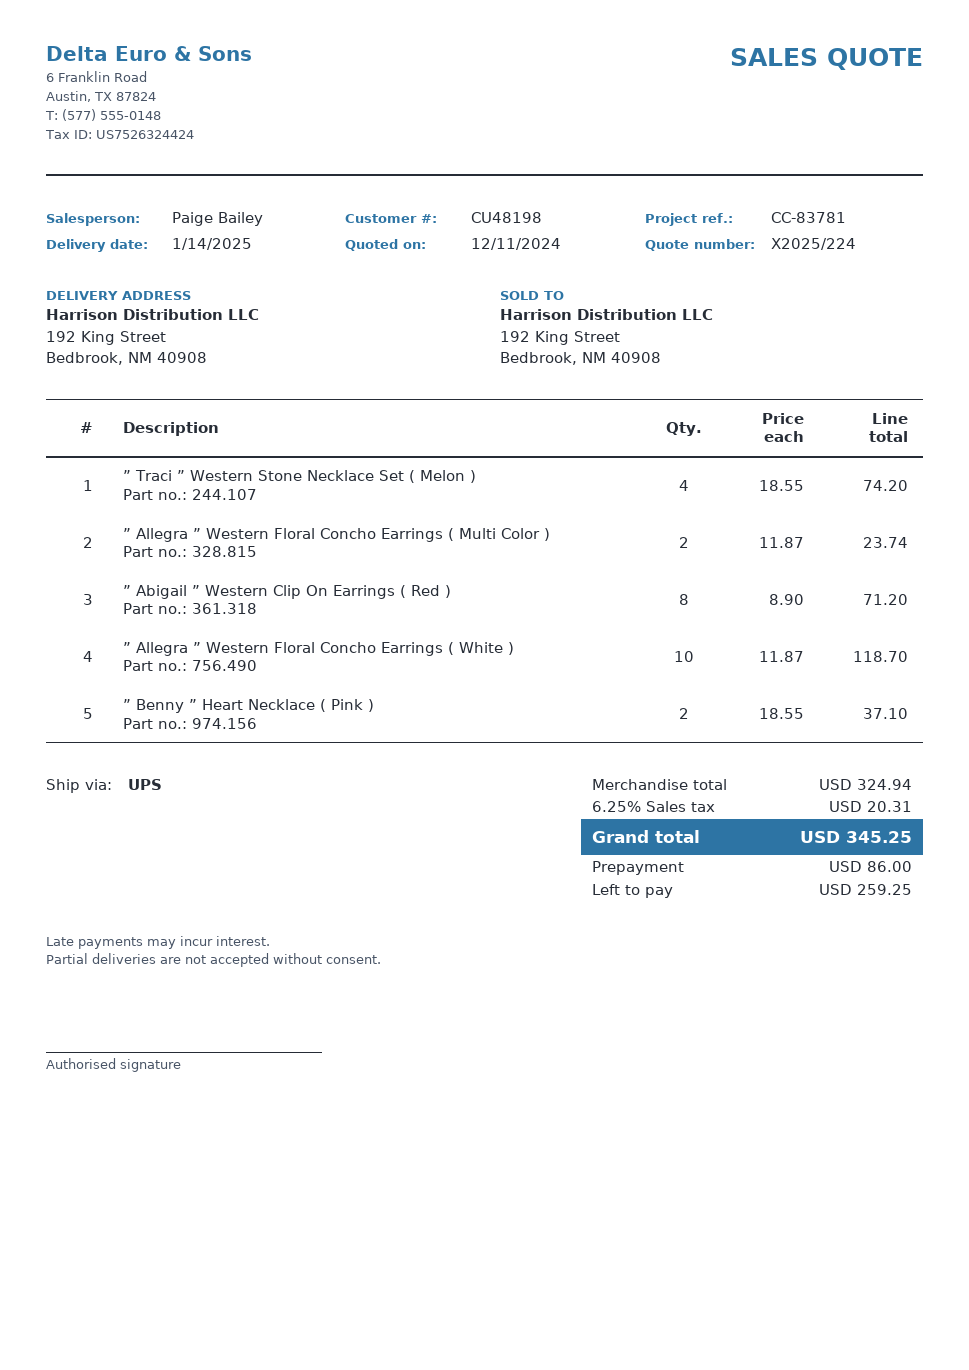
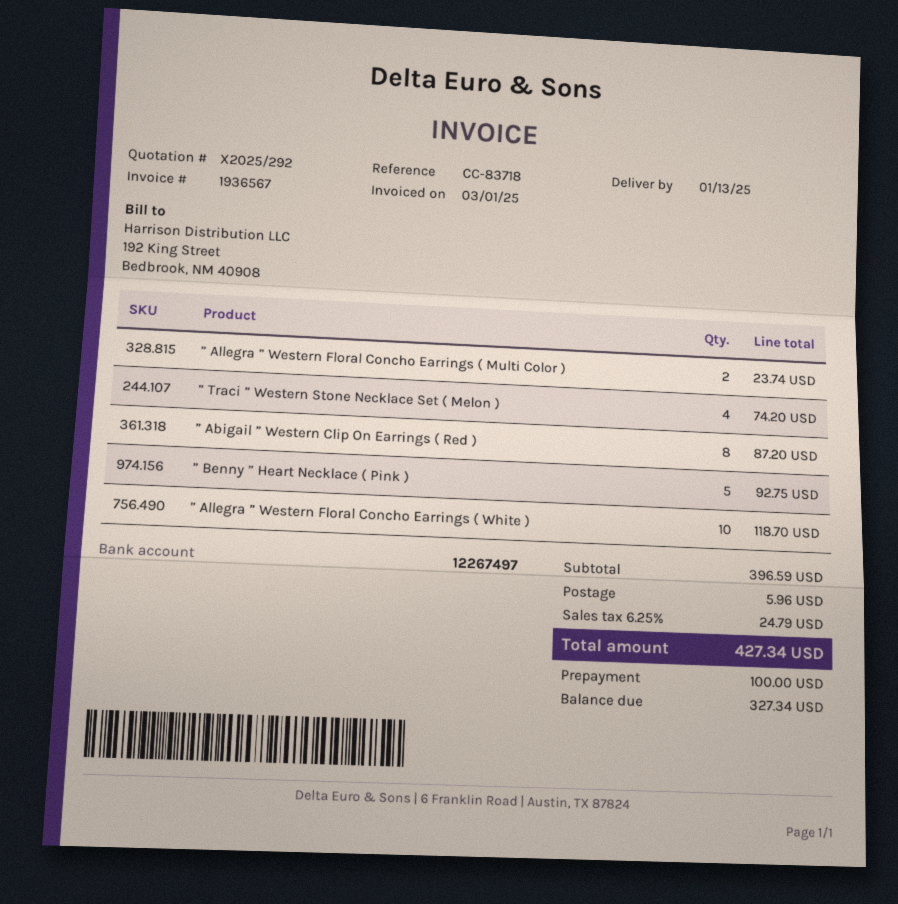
quote number: X2025/224 -> X2025/292
delivery date: 2025-01-14 -> 2025-01-13
reference: CC-83781 -> CC-83718
” Abigail ” Western Clip On Earrings ( Red ): 8 for 71.20 -> 8 for 87.20
” Benny ” Heart Necklace ( Pink ): 2 for 37.10 -> 5 for 92.75
subtotal: 324.94 -> 396.59
shipping: none -> 5.96
tax: 6.25% = 20.31 -> 6.25% = 24.79
total: 345.25 -> 427.34
deposit: 86.00 -> 100.00
balance: 259.25 -> 327.34

